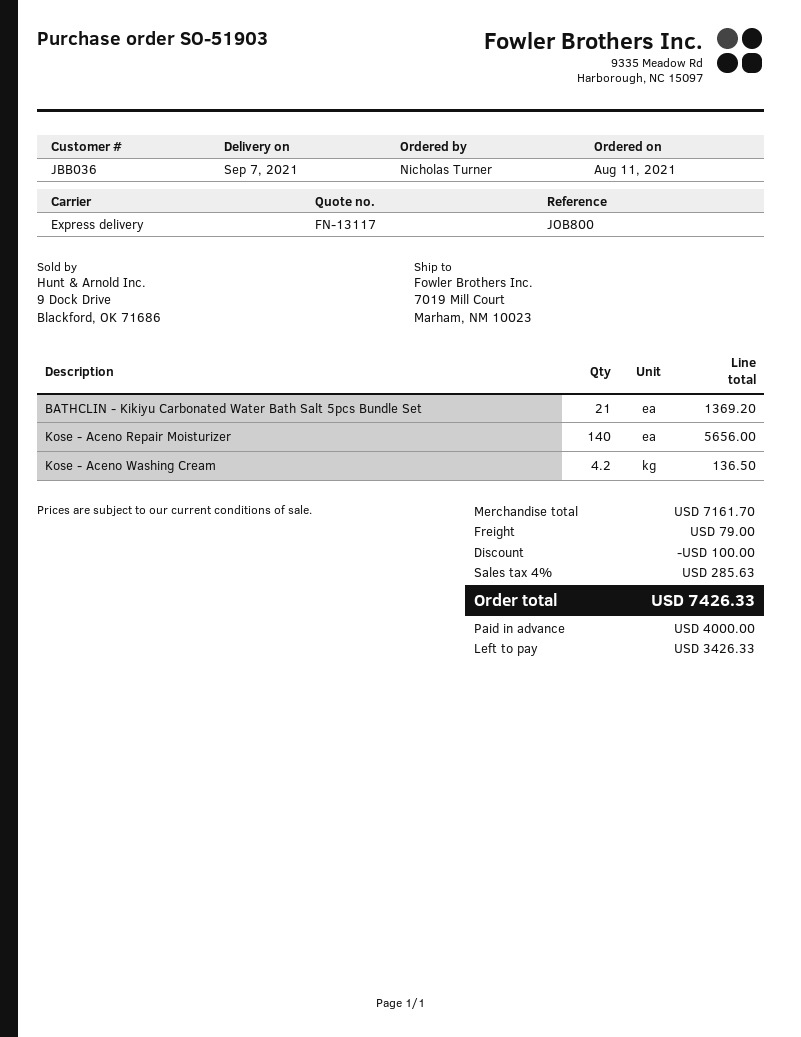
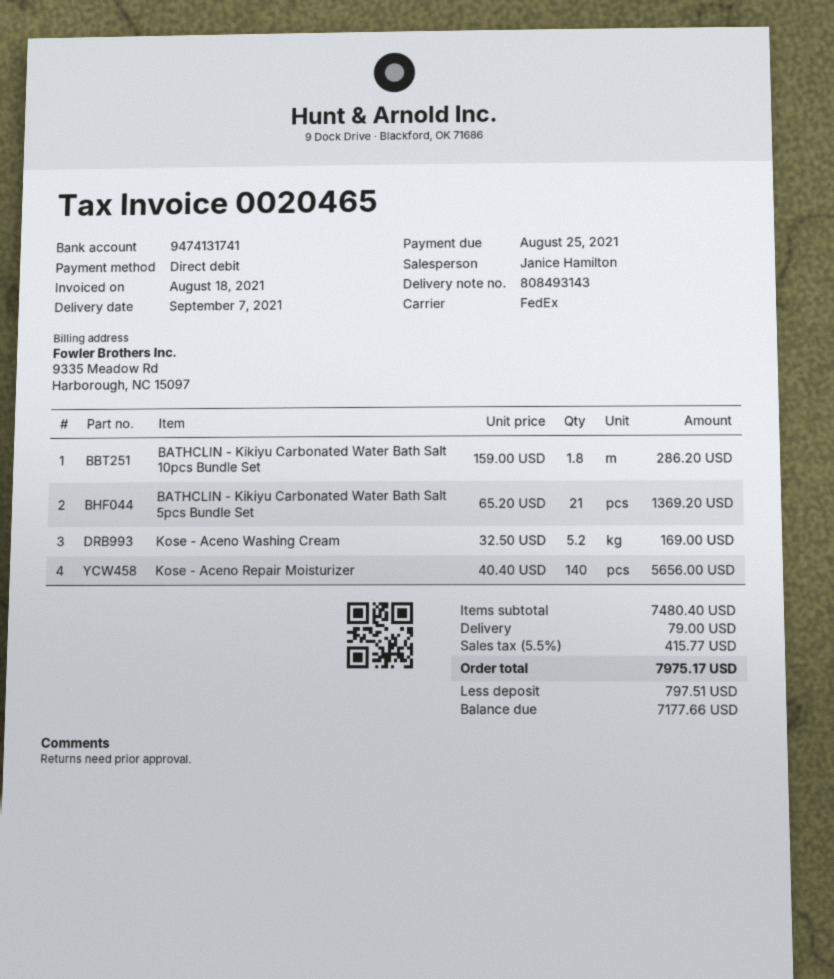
shipping method: express -> FedEx
Kose - Aceno Washing Cream: 4.2 for 136.50 -> 5.2 for 169.00
BATHCLIN - Kikiyu Carbonated Water Bath Salt 10pcs Bundle Set: none -> 1.8 for 286.20
subtotal: 7161.70 -> 7480.40
discount: 100.00 -> none
tax: 4% = 285.63 -> 5.5% = 415.77
total: 7426.33 -> 7975.17
deposit: 4000.00 -> 797.51
balance: 3426.33 -> 7177.66

